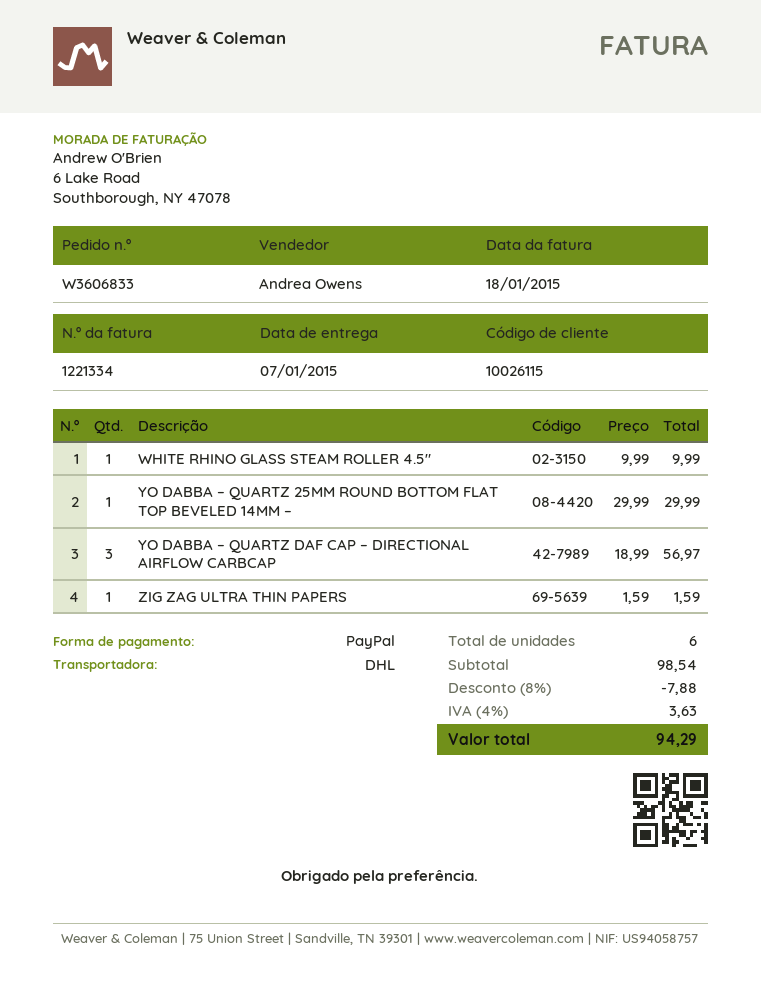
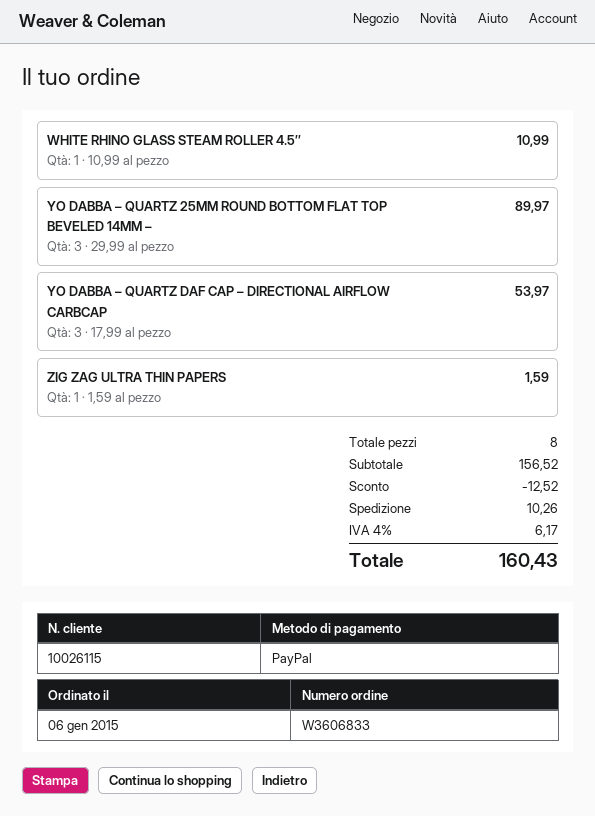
WHITE RHINO GLASS STEAM ROLLER 4.5″: 1 x 9.99 = 9.99 -> 1 x 10.99 = 10.99
YO DABBA – QUARTZ 25MM ROUND BOTTOM FLAT TOP BEVELED 14MM –: 1 x 29.99 = 29.99 -> 3 x 29.99 = 89.97
YO DABBA – QUARTZ DAF CAP – DIRECTIONAL AIRFLOW CARBCAP: 3 x 18.99 = 56.97 -> 3 x 17.99 = 53.97
total quantity: 6 -> 8
subtotal: 98.54 -> 156.52
discount: 7.88 -> 12.52
shipping: none -> 10.26
tax: 4% = 3.63 -> 4% = 6.17
total: 94.29 -> 160.43

